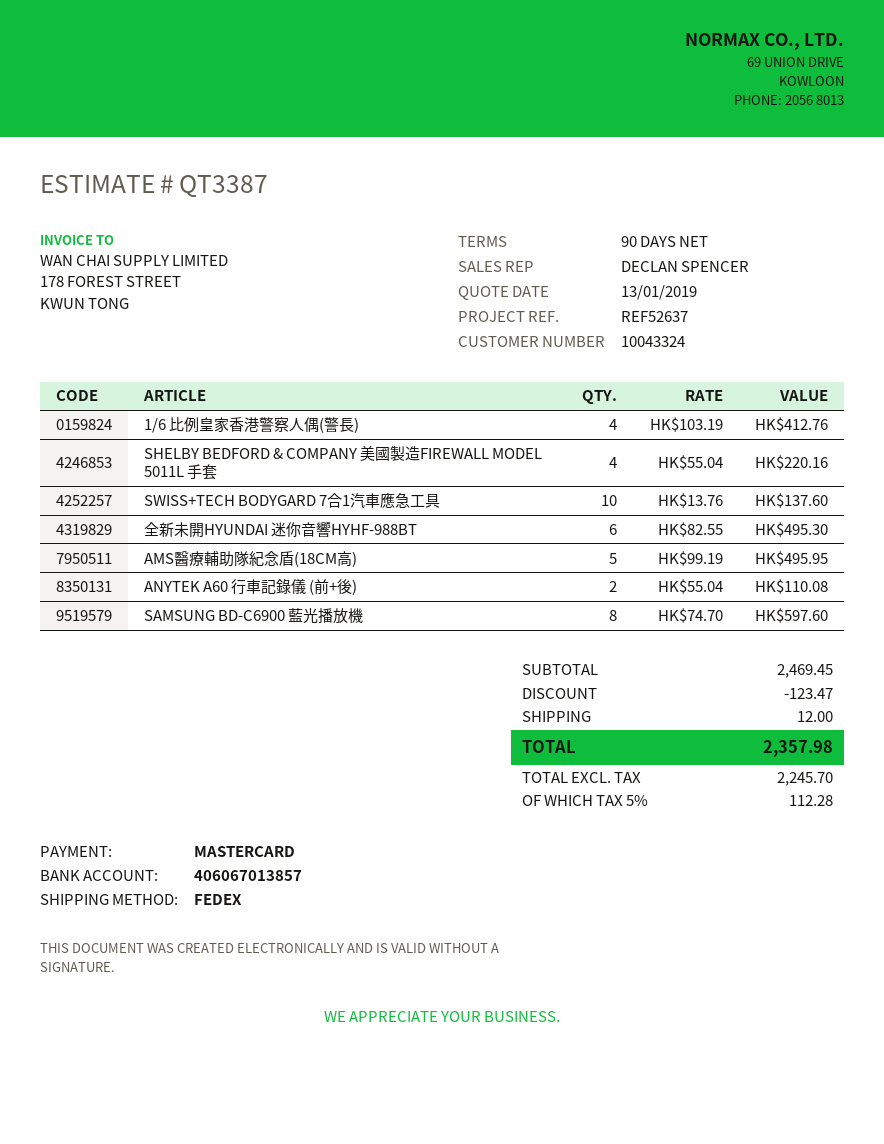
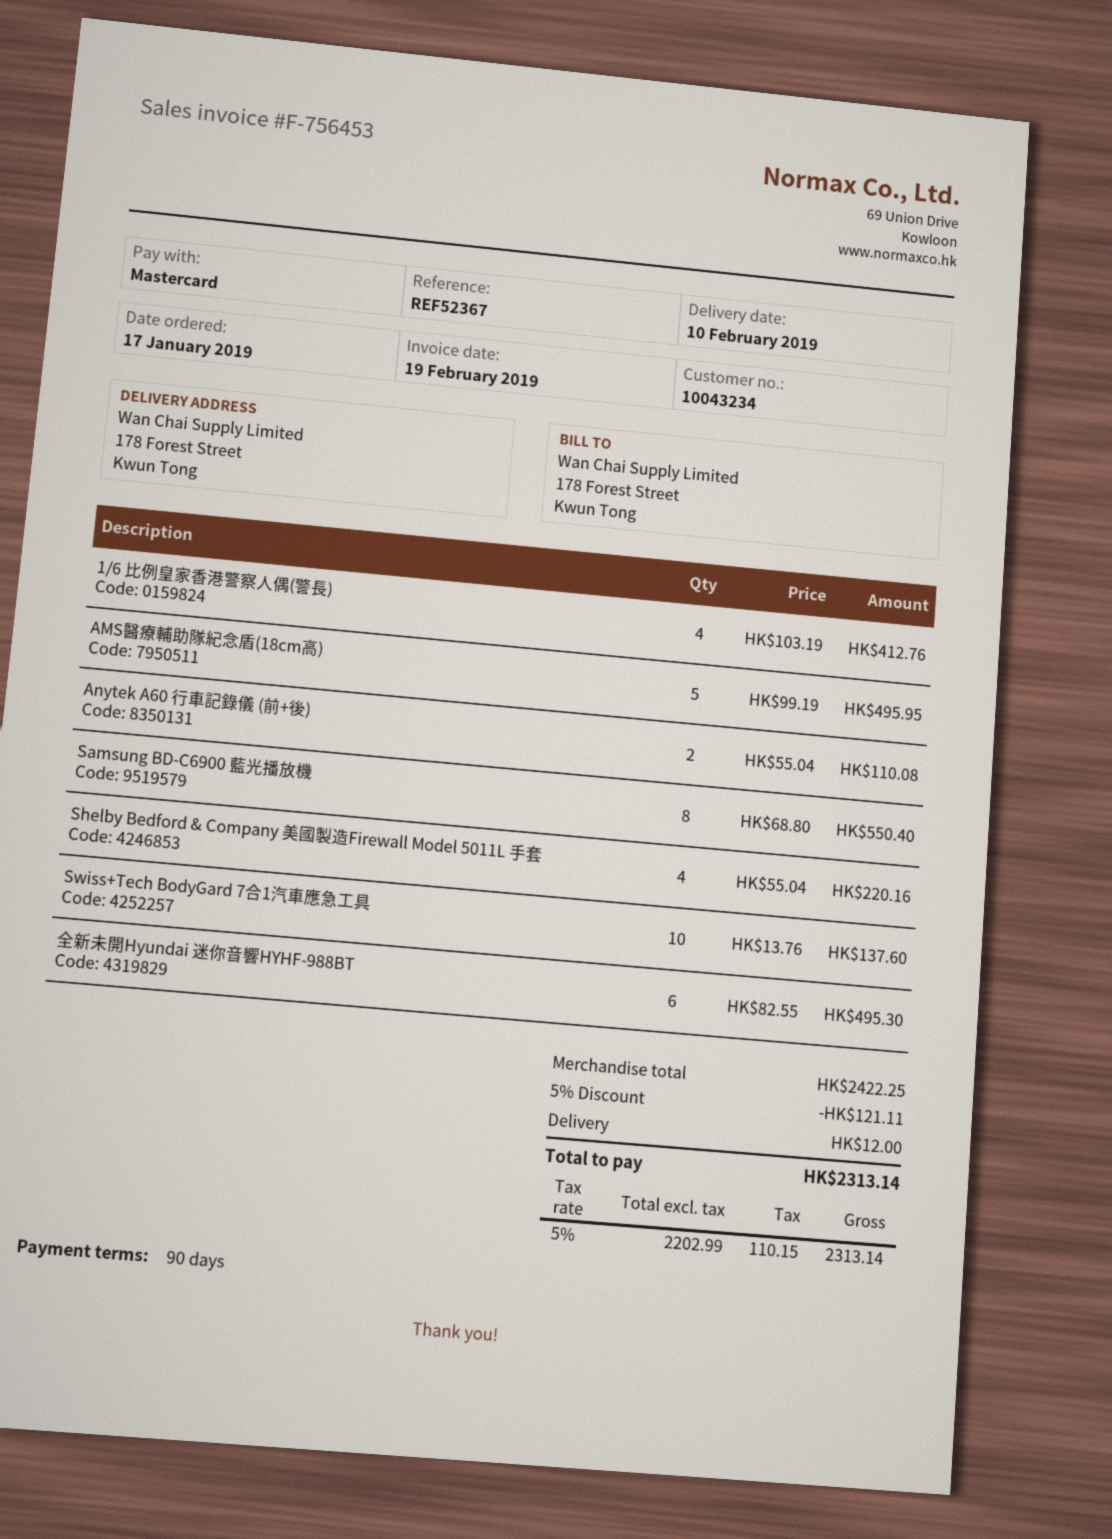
customer number: 10043324 -> 10043234
reference: REF52637 -> REF52367
SAMSUNG BD-C6900 藍光播放機: 8 x 74.70 = 597.60 -> 8 x 68.80 = 550.40
subtotal: 2469.45 -> 2422.25
discount: 123.47 -> 121.11
net: 2245.70 -> 2202.99
tax: 5% = 112.28 -> 5% = 110.15
total: 2357.98 -> 2313.14

